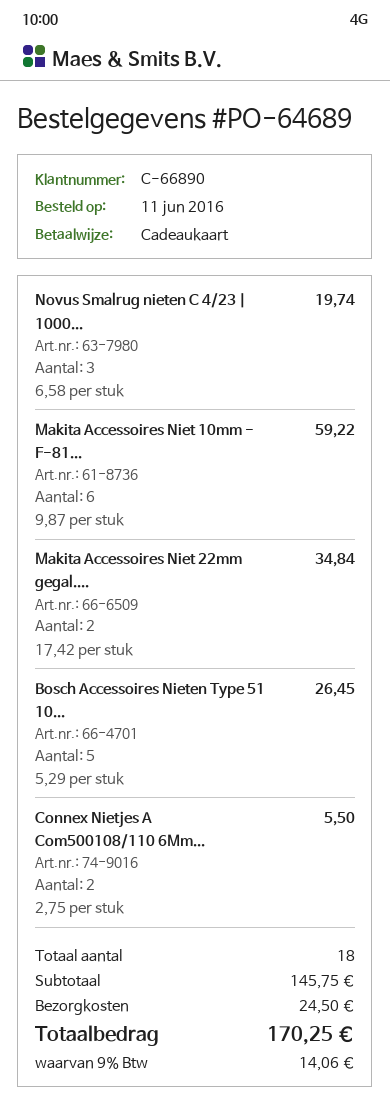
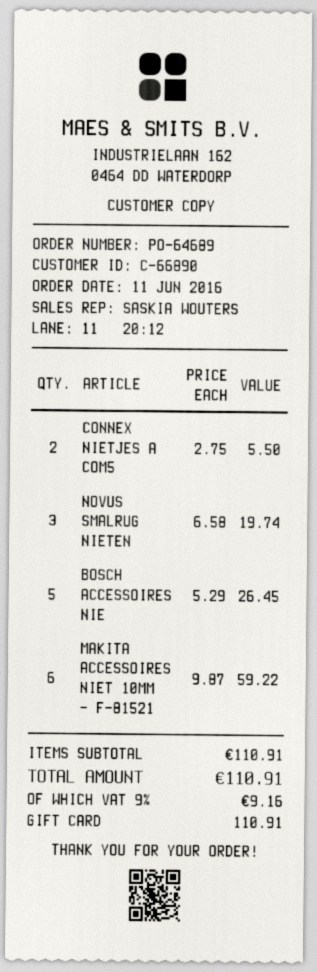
Makita Accessoires Niet 22mm gegal....: 2 x 17.42 = 34.84 -> none
subtotal: 145.75 -> 110.91
shipping: 24.50 -> none
tax: 9% = 14.06 -> 9% = 9.16
total: 170.25 -> 110.91

